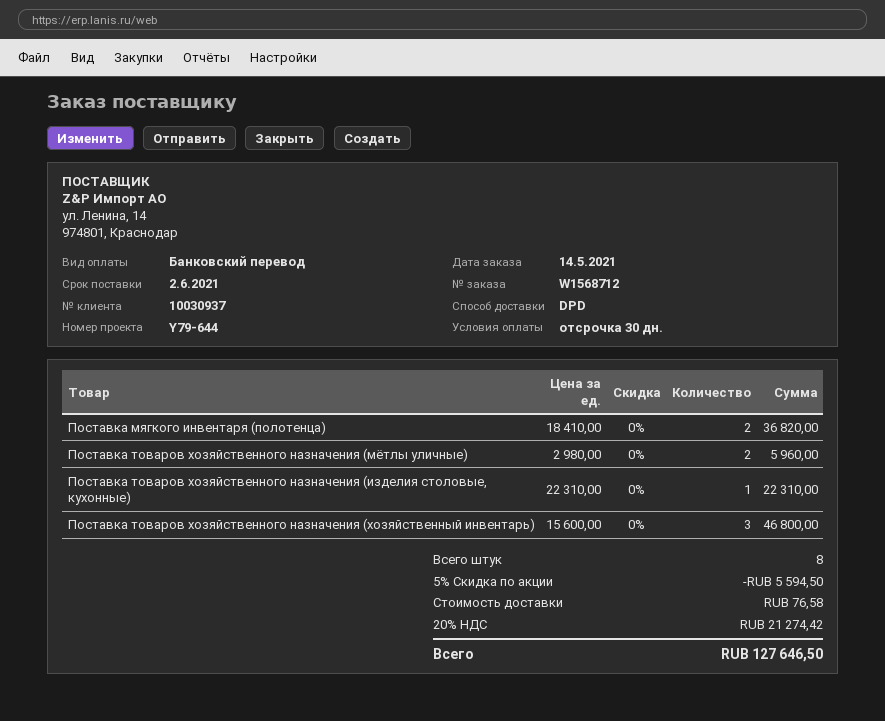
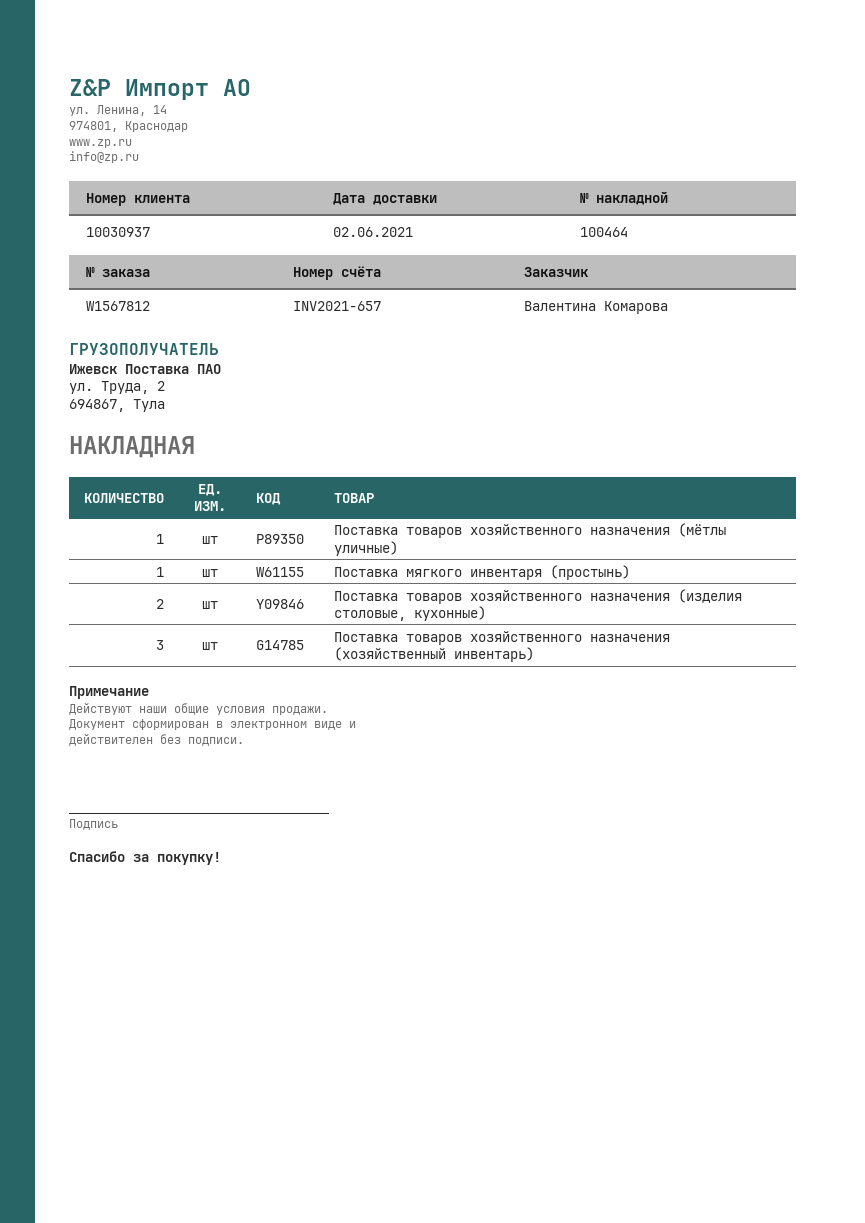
order number: W1568712 -> W1567812
Поставка мягкого инвентаря (полотенца): 2 -> none
Поставка товаров хозяйственного назначения (мётлы уличные): 2 -> 1
Поставка товаров хозяйственного назначения (изделия столовые, кухонные): 1 -> 2
Поставка мягкого инвентаря (простынь): none -> 1

